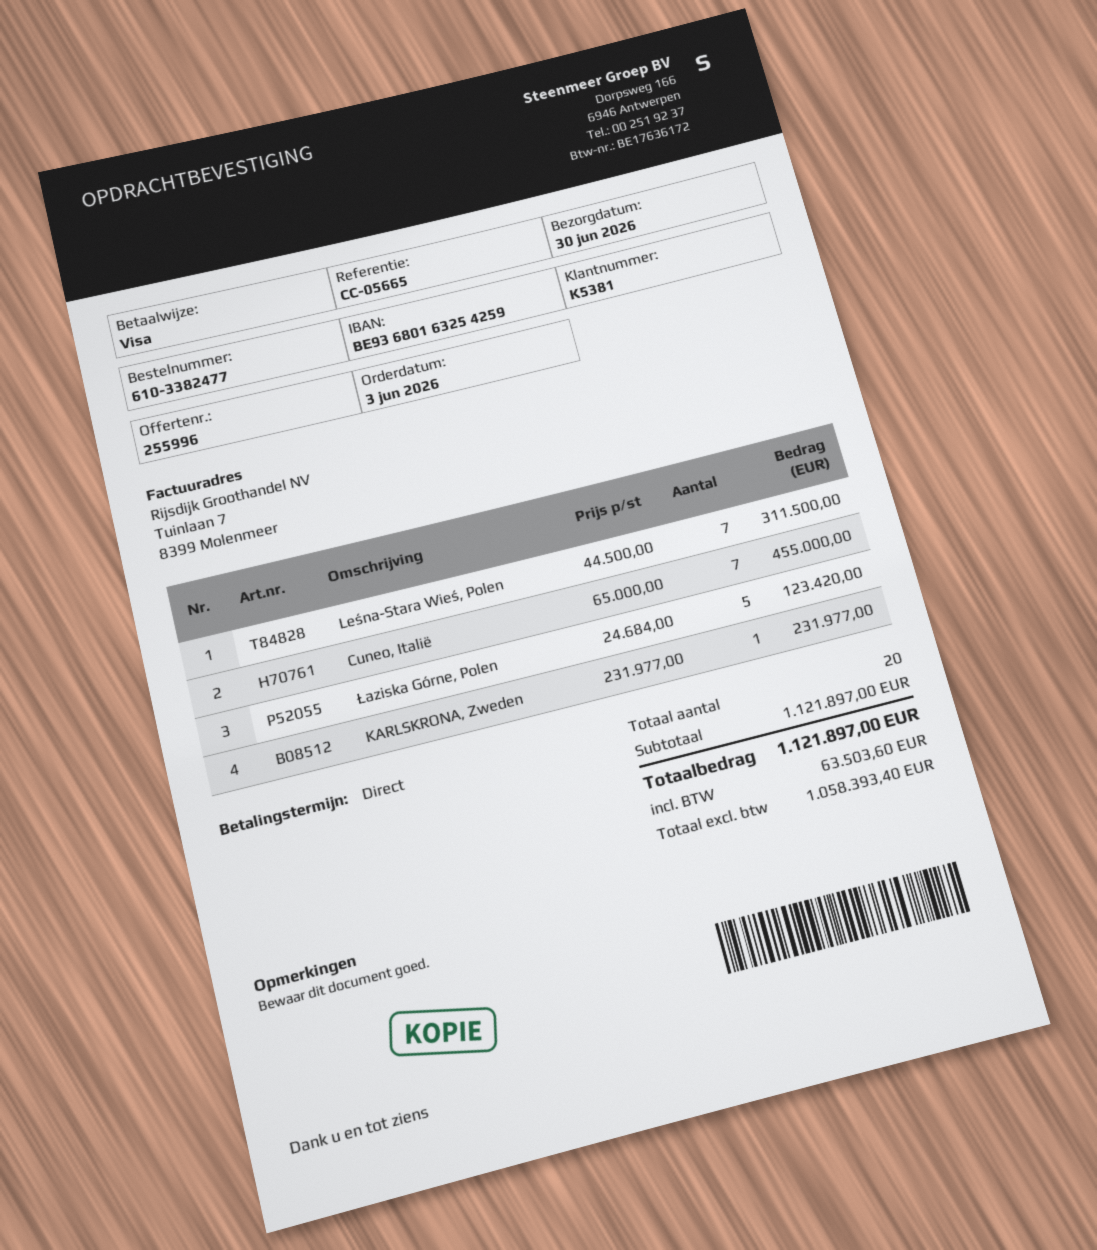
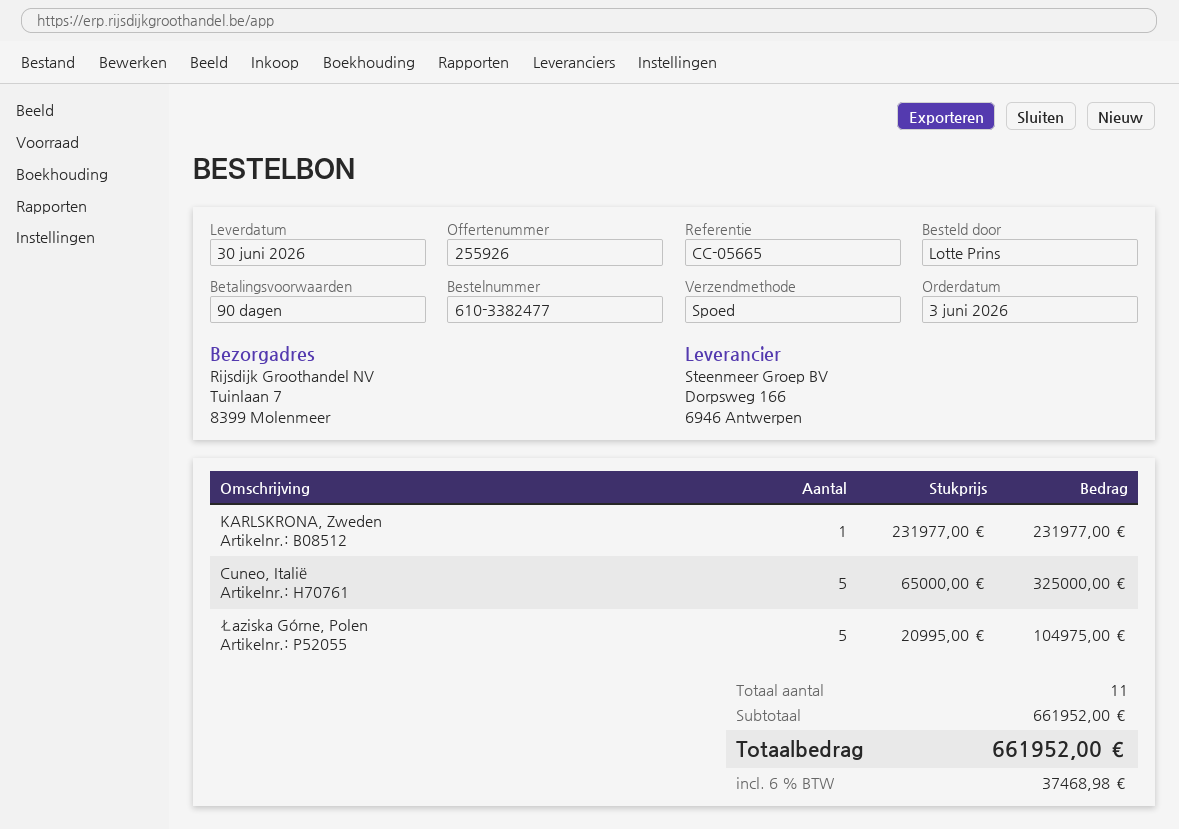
quote number: 255996 -> 255926
payment terms: on receipt -> 90 days
Leśna-Stara Wieś, Polen: 7 x 44500.00 = 311500.00 -> none
Cuneo, Italië: 7 x 65000.00 = 455000.00 -> 5 x 65000.00 = 325000.00
Łaziska Górne, Polen: 5 x 24684.00 = 123420.00 -> 5 x 20995.00 = 104975.00
total quantity: 20 -> 11
subtotal: 1121897.00 -> 661952.00
tax: 63503.60 -> 37468.98
total: 1121897.00 -> 661952.00

